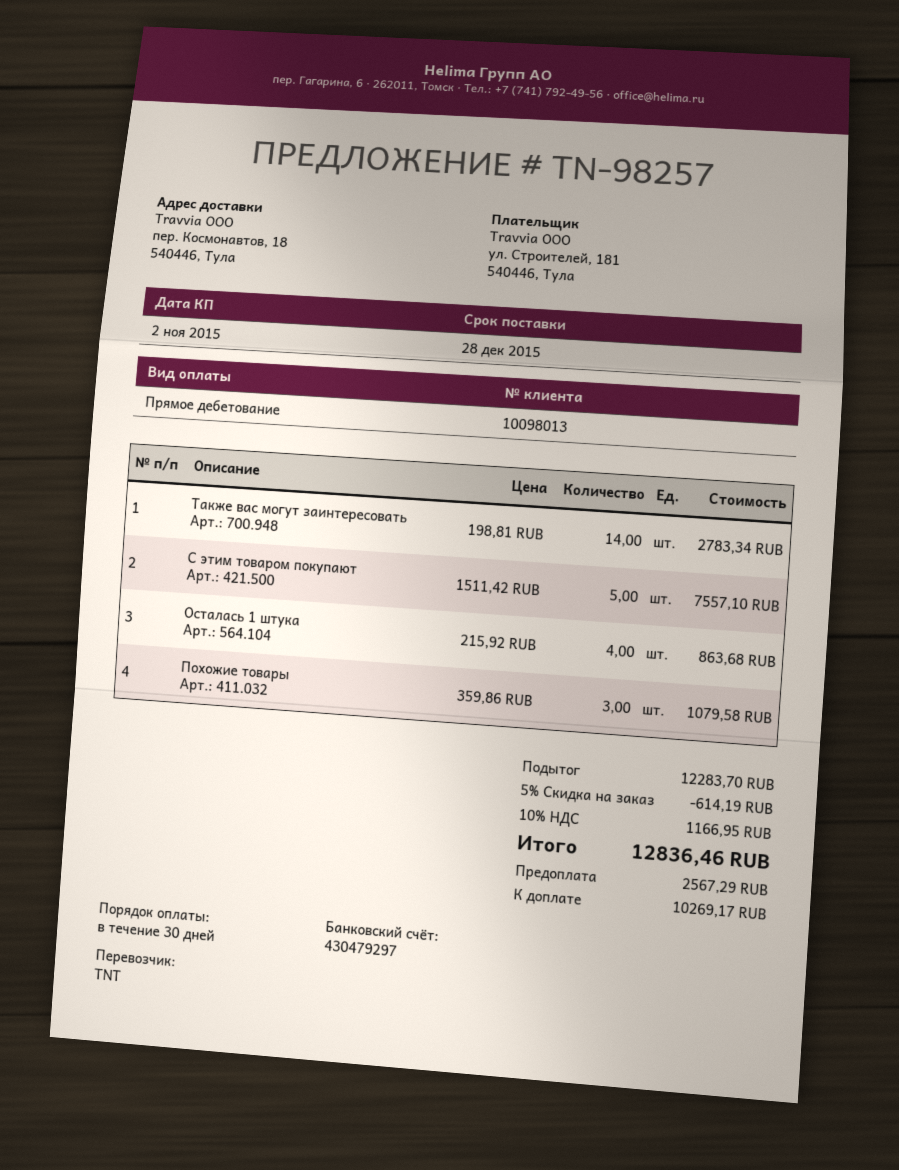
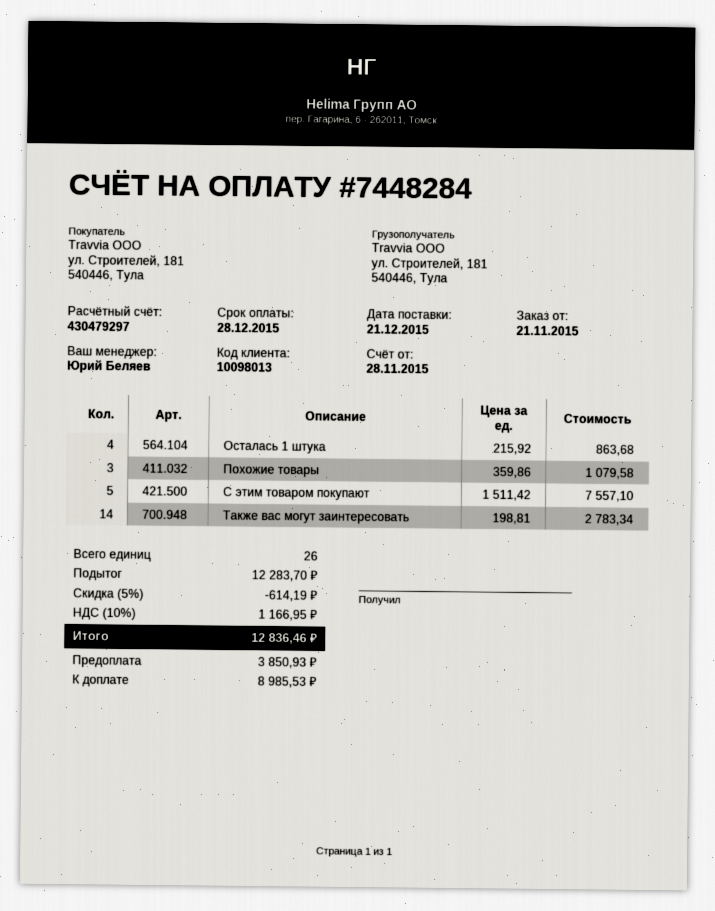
delivery date: 2015-12-28 -> 2015-12-21
ship to: пер. Космонавтов, 18, 540446, Тула -> ул. Строителей, 181, 540446, Тула
deposit: 2567.29 -> 3850.93
balance: 10269.17 -> 8985.53

